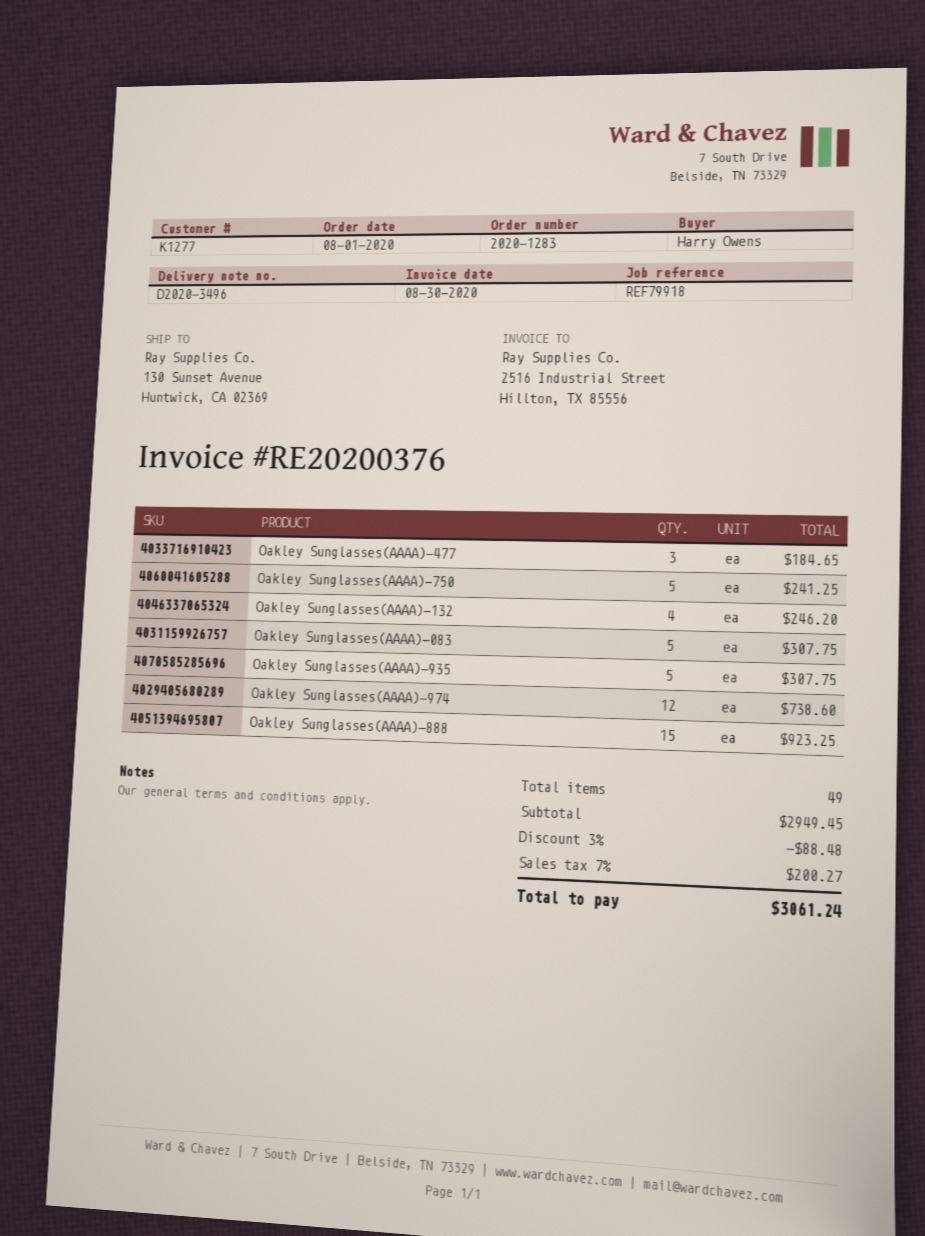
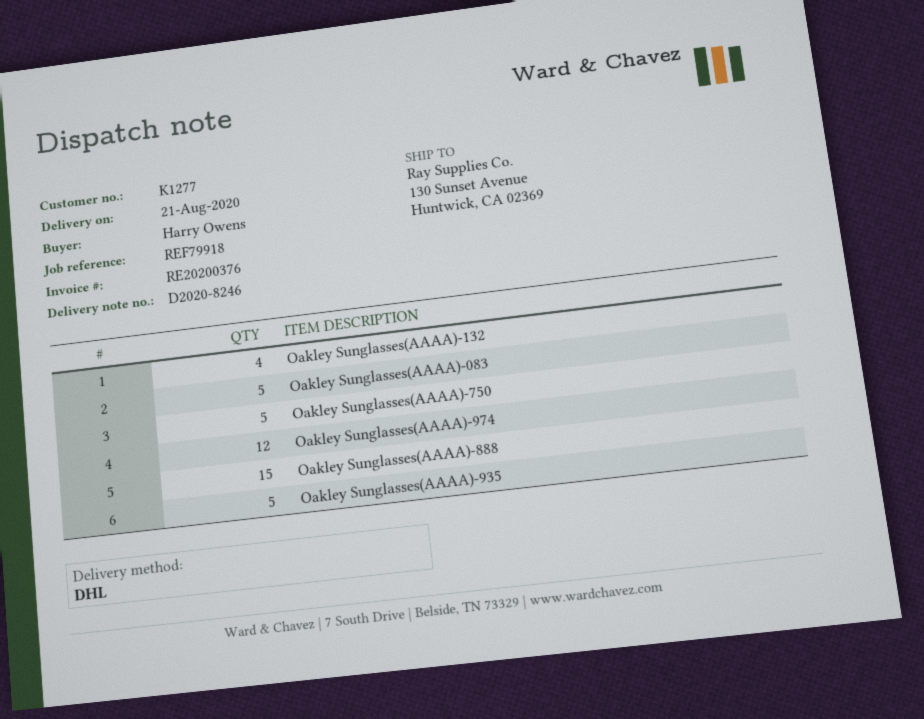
delivery note number: D2020-3496 -> D2020-8246
Oakley Sunglasses(AAAA)-477: 3 -> none

